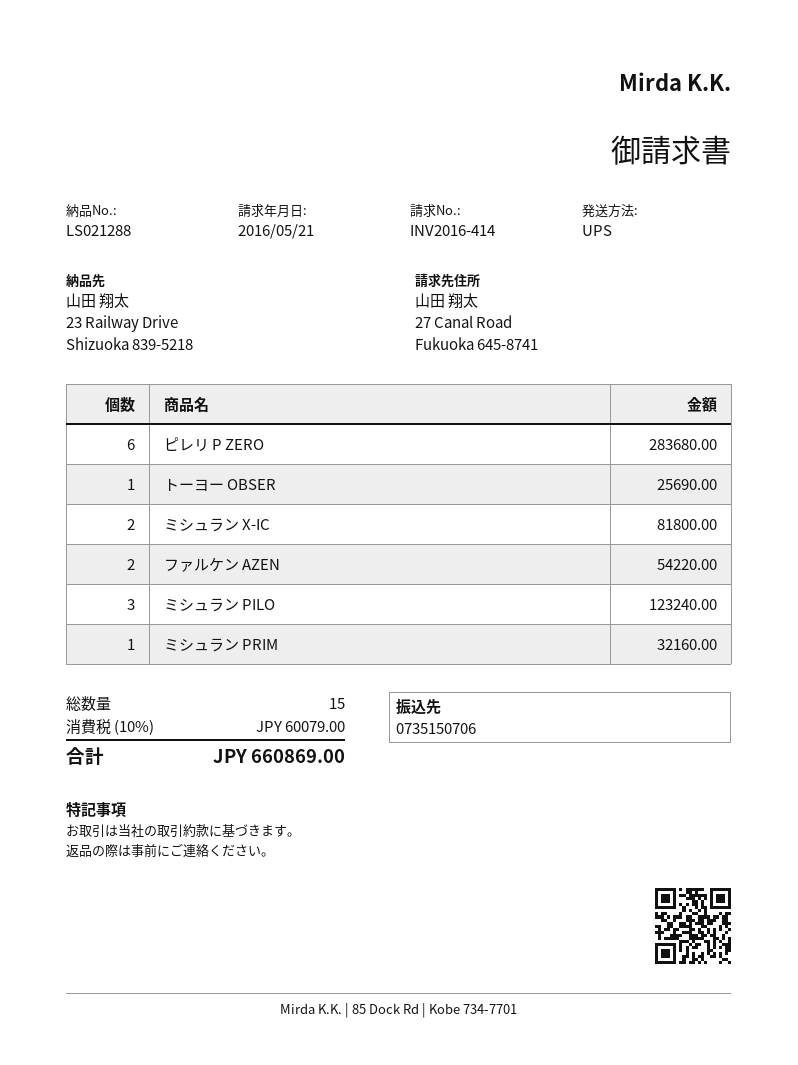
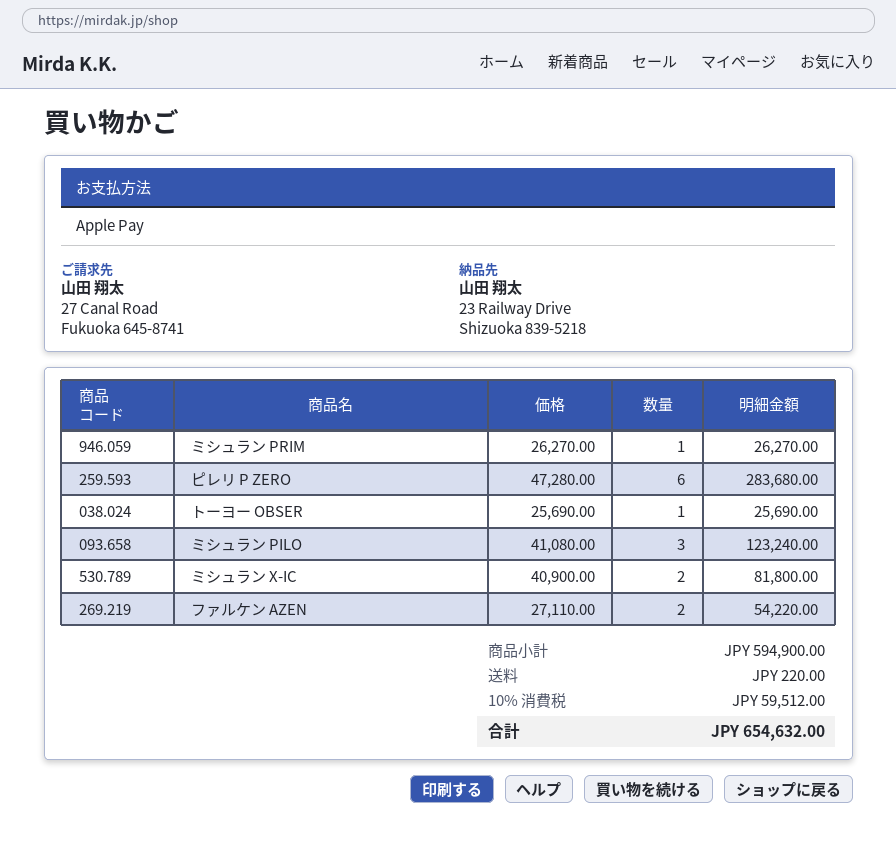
ミシュラン PRIM: 1 for 32160.00 -> 1 for 26270.00
shipping: none -> 220.00
tax: 10% = 60079.00 -> 10% = 59512.00
total: 660869.00 -> 654632.00

